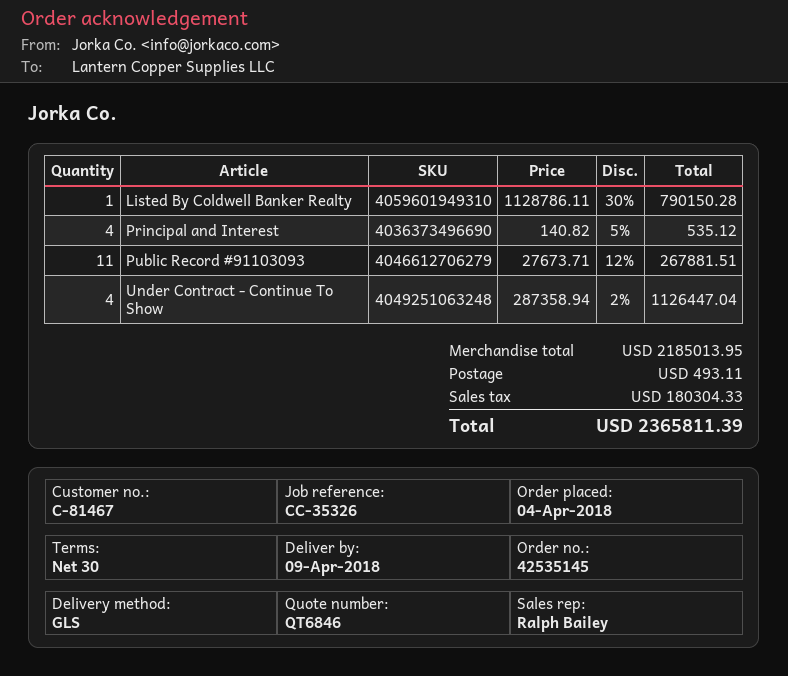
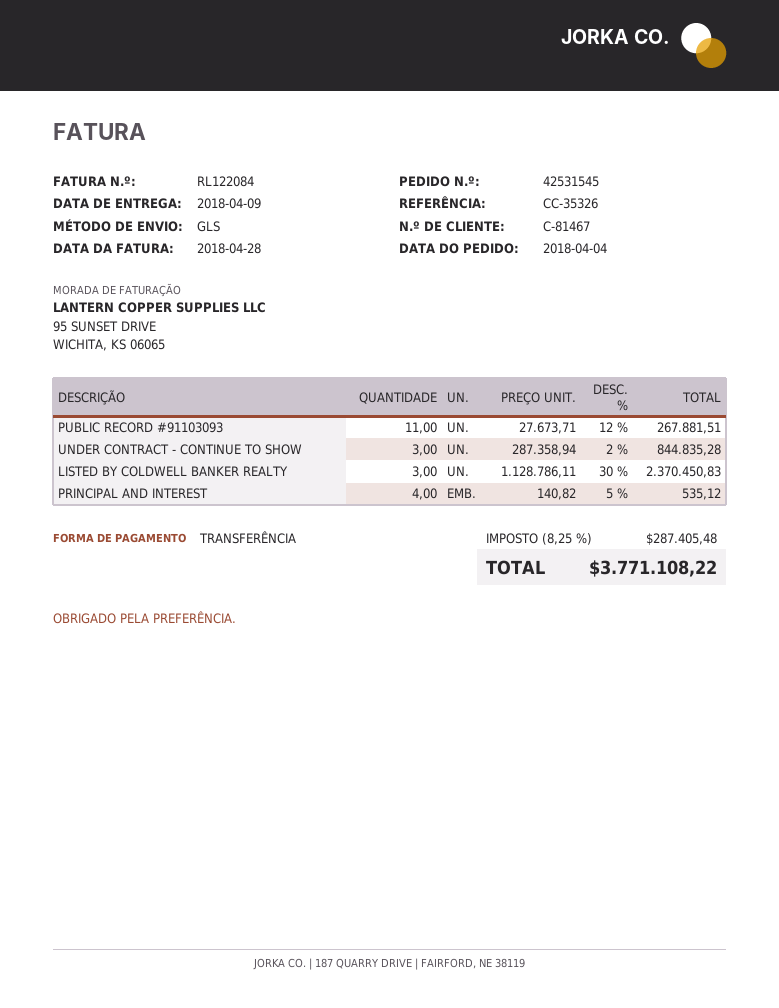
order number: 42535145 -> 42531545
Listed By Coldwell Banker Realty: 1 x 1128786.11 - 30% = 790150.28 -> 3 x 1128786.11 - 30% = 2370450.83
Under Contract - Continue To Show: 4 x 287358.94 - 2% = 1126447.04 -> 3 x 287358.94 - 2% = 844835.28
shipping: 493.11 -> none
tax: 180304.33 -> 287405.48
total: 2365811.39 -> 3771108.22

